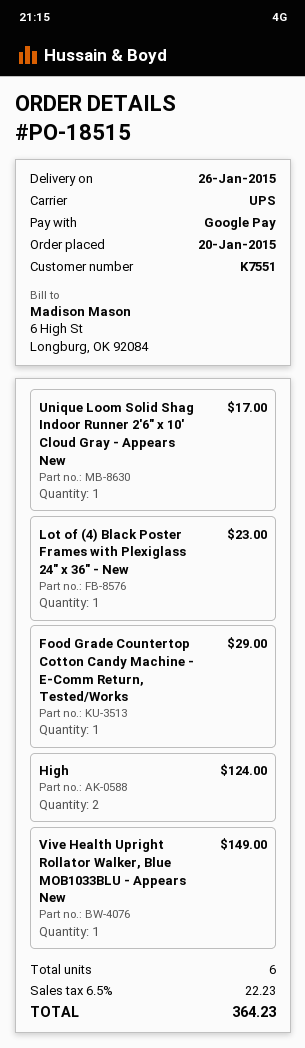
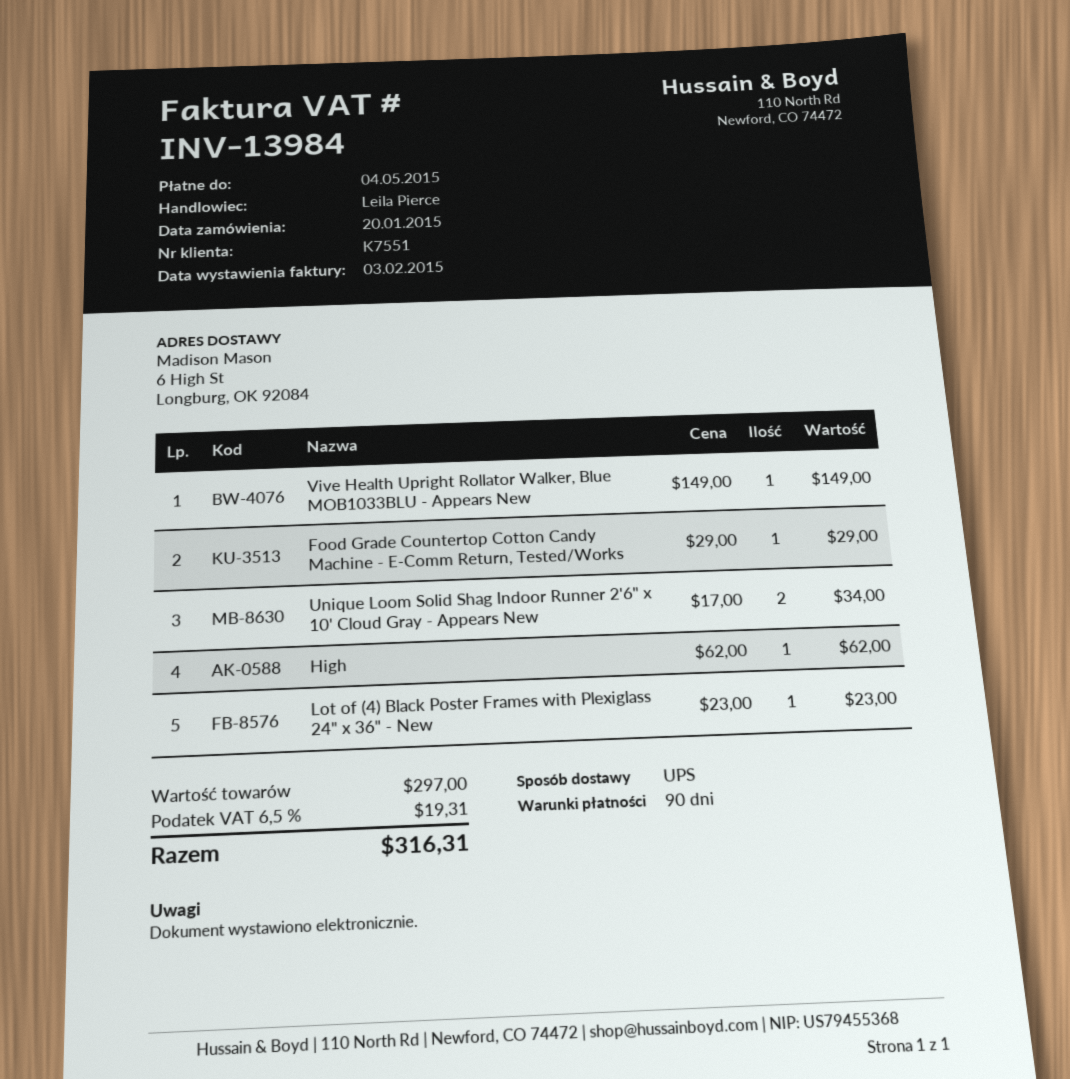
Unique Loom Solid Shag Indoor Runner 2'6" x 10' Cloud Gray - Appears New: 1 for 17.00 -> 2 for 34.00
High: 2 for 124.00 -> 1 for 62.00
tax: 6.5% = 22.23 -> 6.5% = 19.31
total: 364.23 -> 316.31

